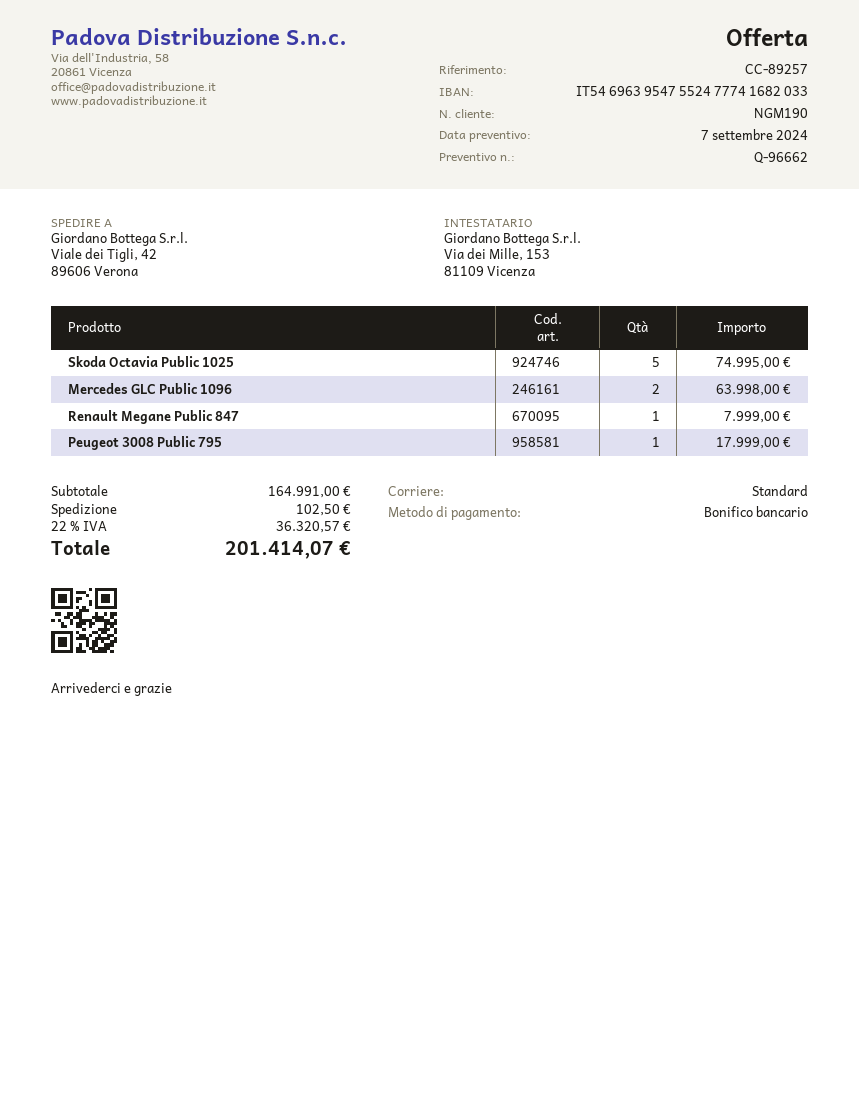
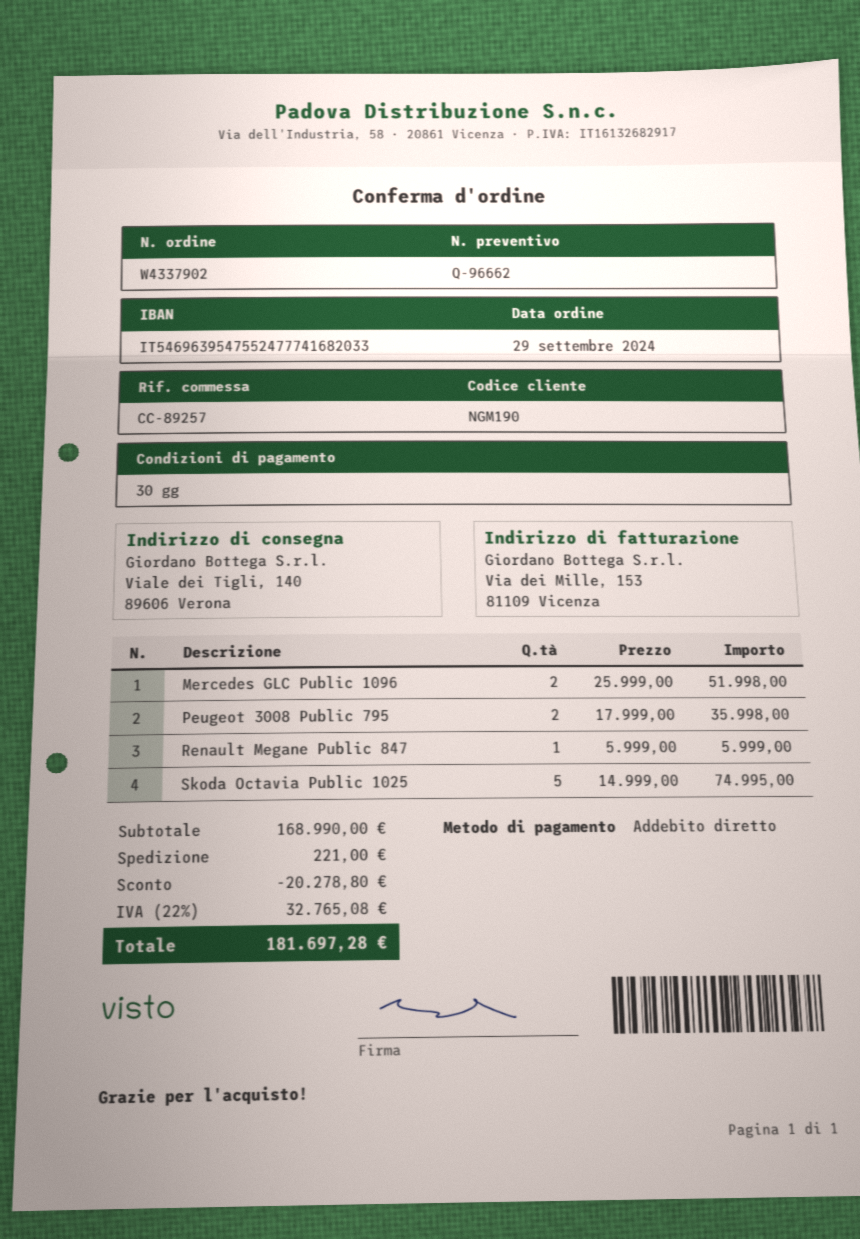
payment method: bank transfer -> direct debit
ship to: Viale dei Tigli, 42, 89606 Verona -> Viale dei Tigli, 140, 89606 Verona
Mercedes GLC Public 1096: 2 for 63998.00 -> 2 for 51998.00
Renault Megane Public 847: 1 for 7999.00 -> 1 for 5999.00
Peugeot 3008 Public 795: 1 for 17999.00 -> 2 for 35998.00
subtotal: 164991.00 -> 168990.00
discount: none -> 20278.80
shipping: 102.50 -> 221.00
tax: 22% = 36320.57 -> 22% = 32765.08
total: 201414.07 -> 181697.28

